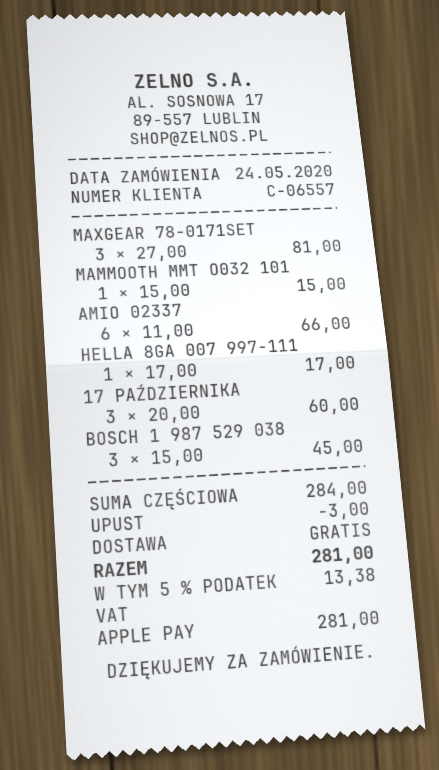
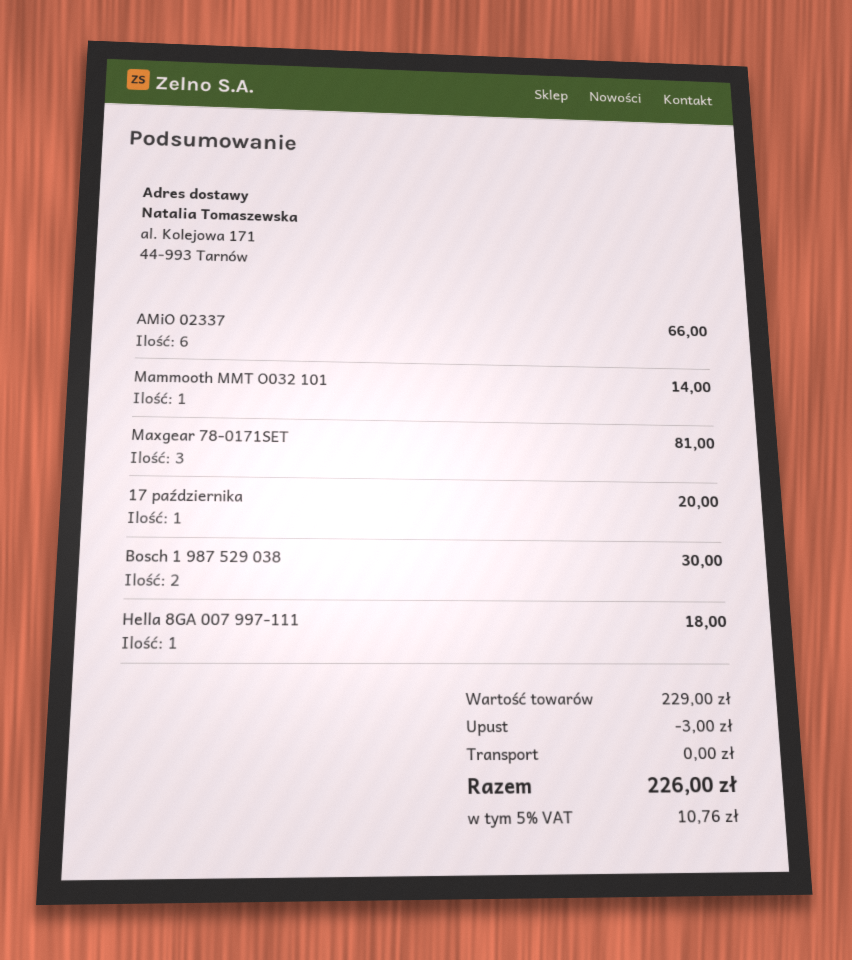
MAMMOOTH MMT O032 101: 1 for 15.00 -> 1 for 14.00
HELLA 8GA 007 997-111: 1 for 17.00 -> 1 for 18.00
17 PAŹDZIERNIKA: 3 for 60.00 -> 1 for 20.00
BOSCH 1 987 529 038: 3 for 45.00 -> 2 for 30.00
subtotal: 284.00 -> 229.00
tax: 5% = 13.38 -> 5% = 10.76
total: 281.00 -> 226.00

